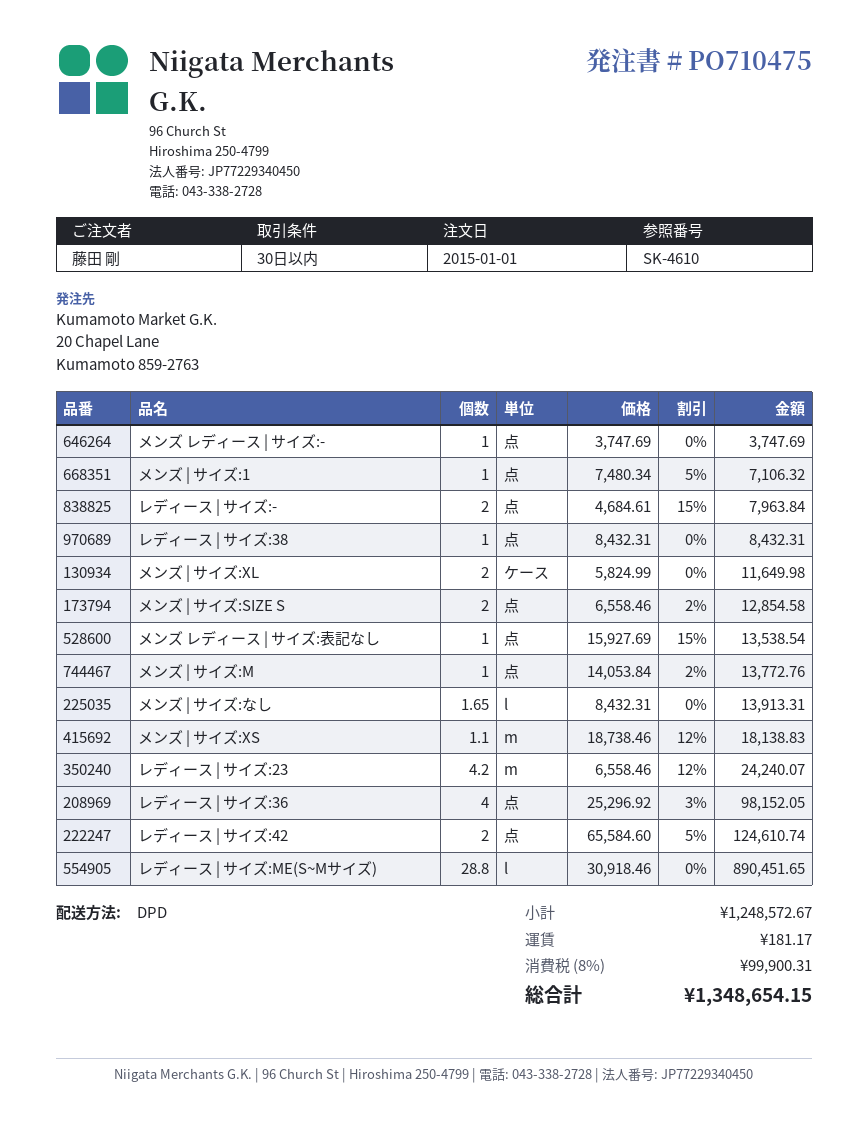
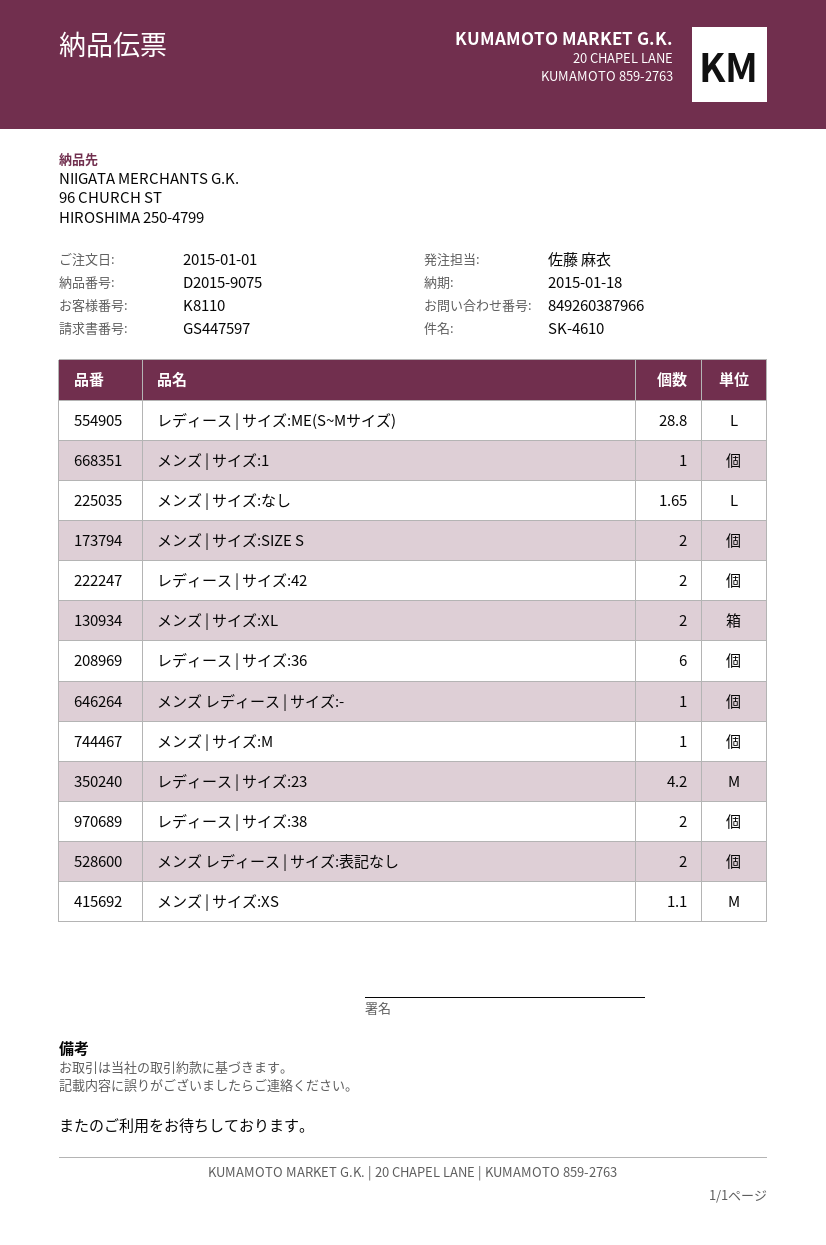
ordered by: 藤田 剛 -> 佐藤 麻衣
レディース | サイズ:-: 2 -> none
レディース | サイズ:38: 1 -> 2
メンズ レディース | サイズ:表記なし: 1 -> 2
レディース | サイズ:36: 4 -> 6

